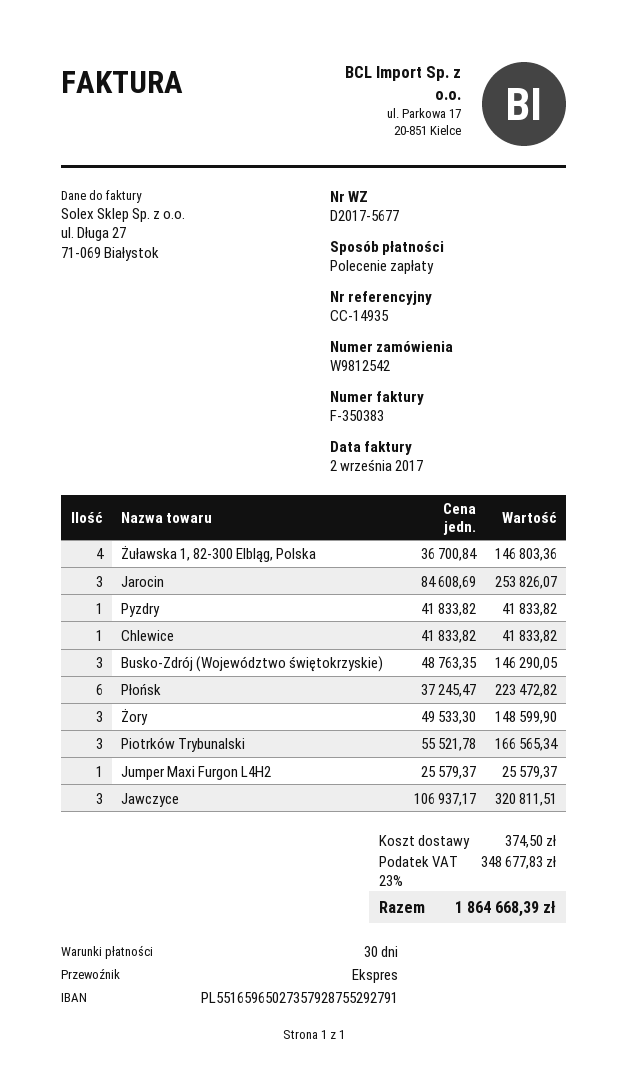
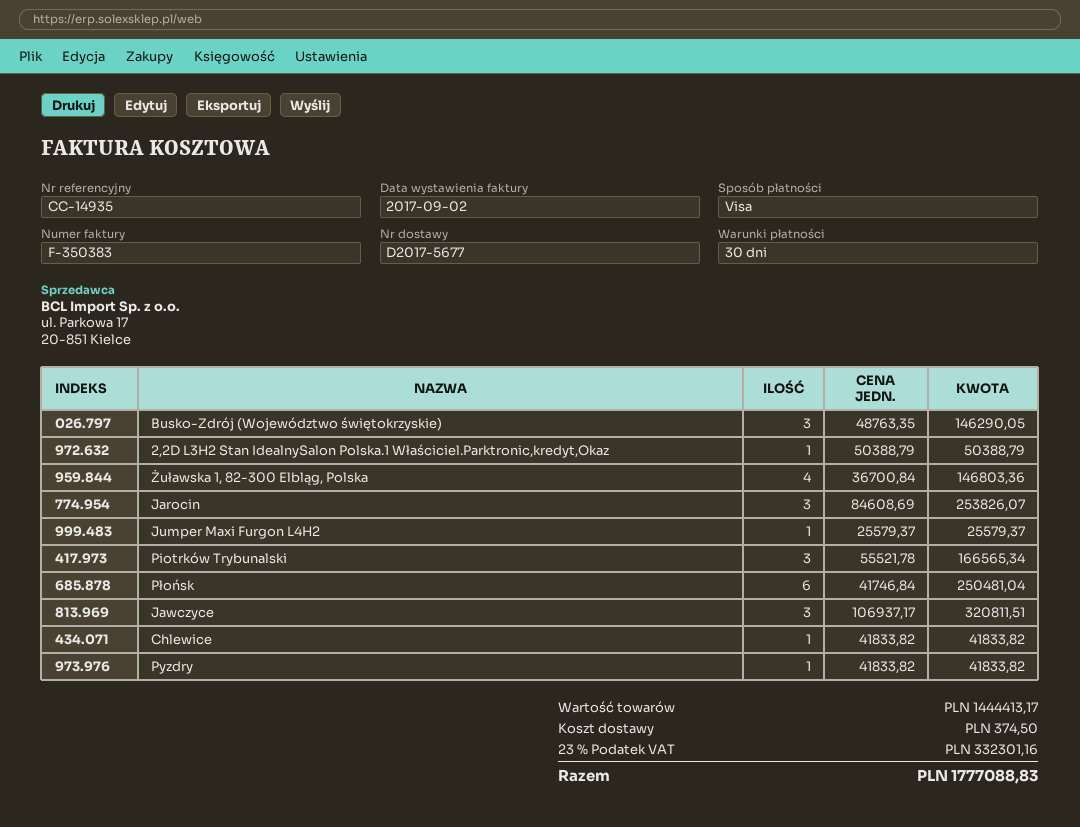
payment method: direct debit -> Visa
Płońsk: 6 x 37245.47 = 223472.82 -> 6 x 41746.84 = 250481.04
Żory: 3 x 49533.30 = 148599.90 -> none
2,2D L3H2 Stan IdealnySalon Polska.1 Właściciel.Parktronic,kredyt,Okaz: none -> 1 x 50388.79 = 50388.79
tax: 23% = 348677.83 -> 23% = 332301.16
total: 1864668.39 -> 1777088.83

